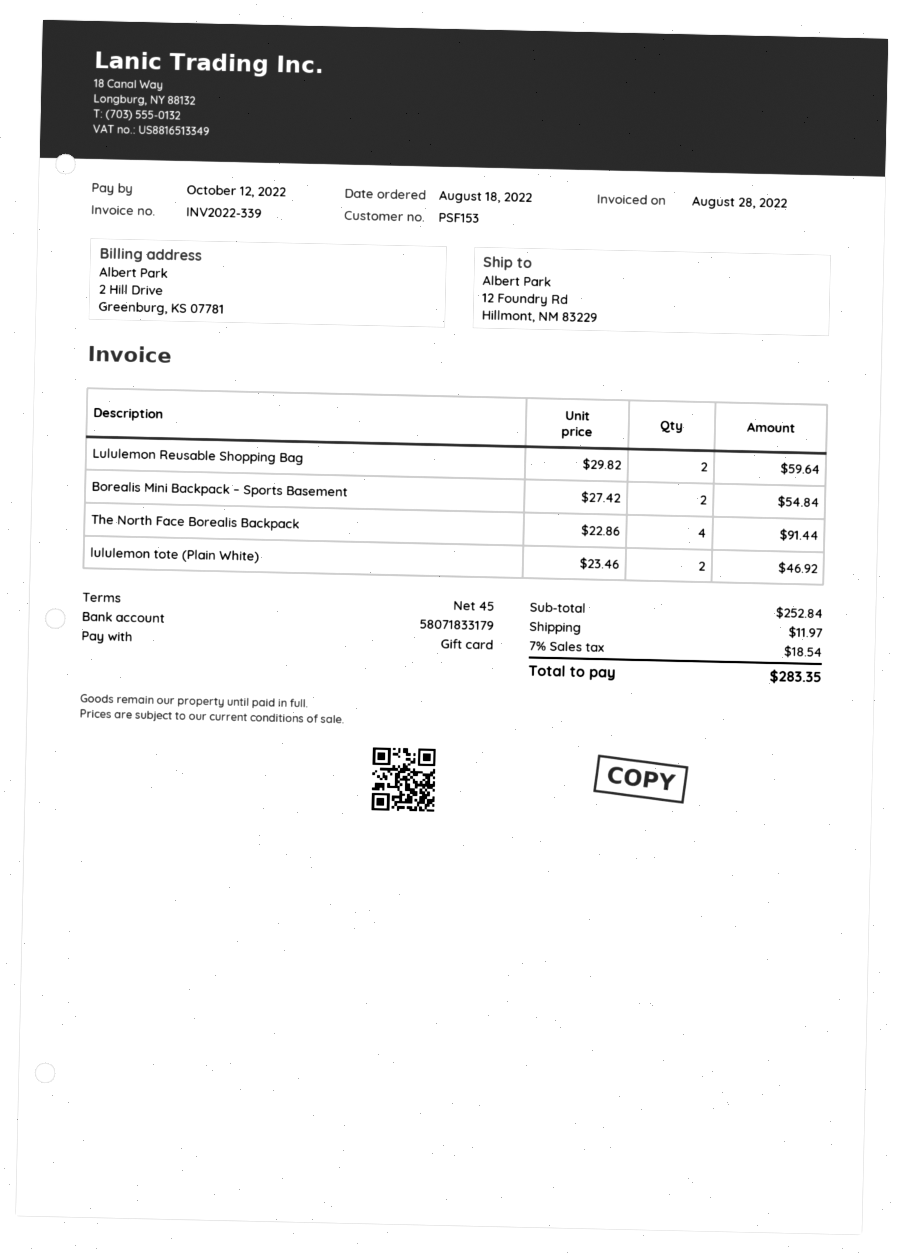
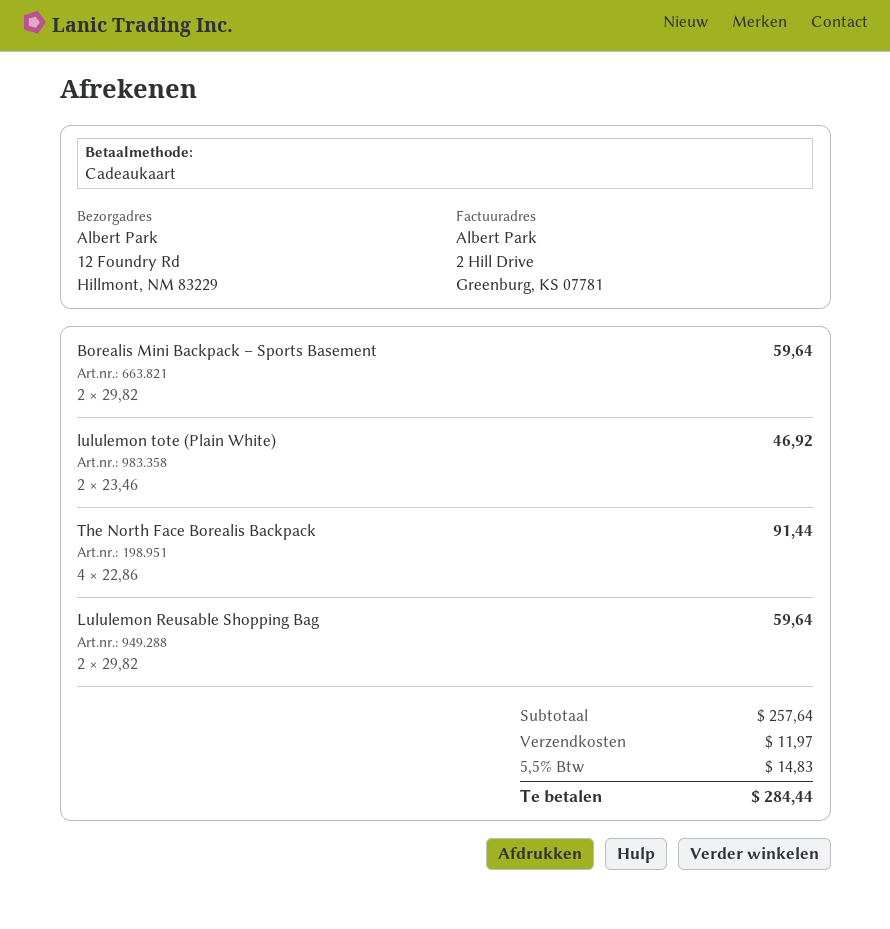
Borealis Mini Backpack – Sports Basement: 2 x 27.42 = 54.84 -> 2 x 29.82 = 59.64
subtotal: 252.84 -> 257.64
tax: 7% = 18.54 -> 5.5% = 14.83
total: 283.35 -> 284.44

